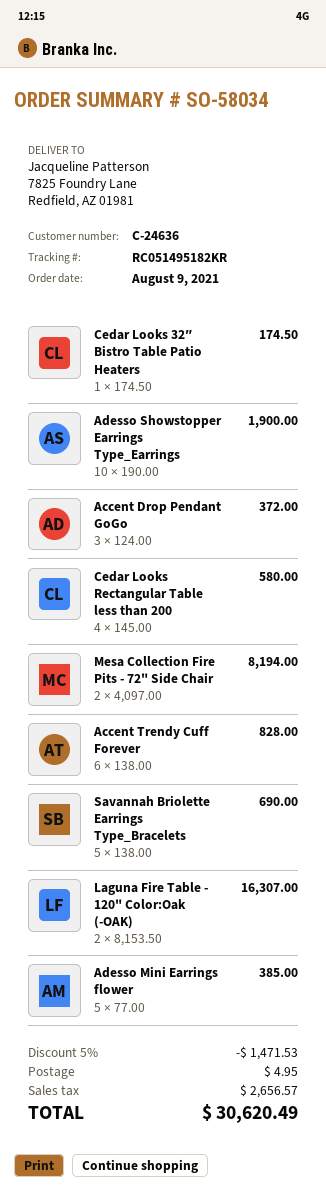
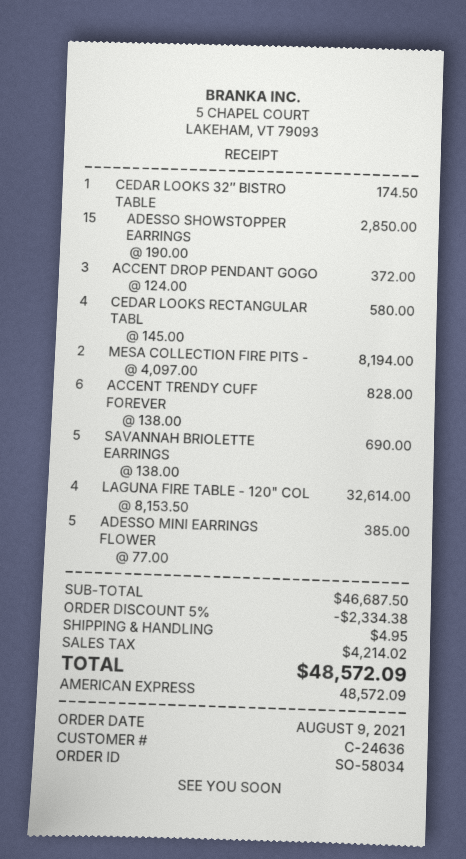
Adesso Showstopper Earrings Type_Earrings: 10 x 190.00 = 1900.00 -> 15 x 190.00 = 2850.00
Laguna Fire Table - 120" Color:Oak (-OAK): 2 x 8153.50 = 16307.00 -> 4 x 8153.50 = 32614.00
discount: 5% = 1471.53 -> 5% = 2334.38
tax: 2656.57 -> 4214.02
total: 30620.49 -> 48572.09

